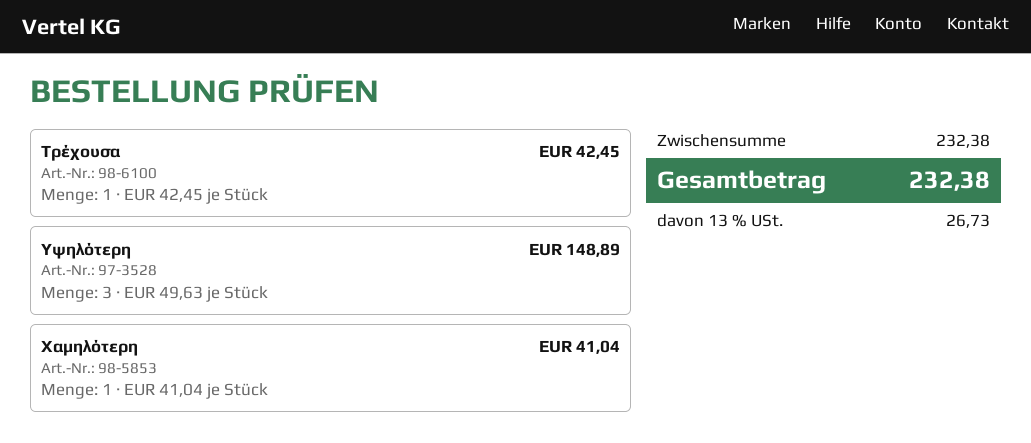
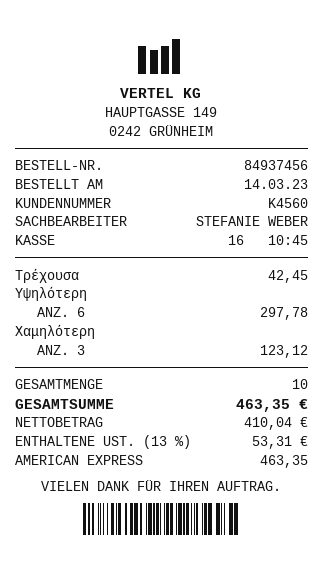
Υψηλότερη: 3 for 148.89 -> 6 for 297.78
Χαμηλότερη: 1 for 41.04 -> 3 for 123.12
tax: 13% = 26.73 -> 13% = 53.31
total: 232.38 -> 463.35

